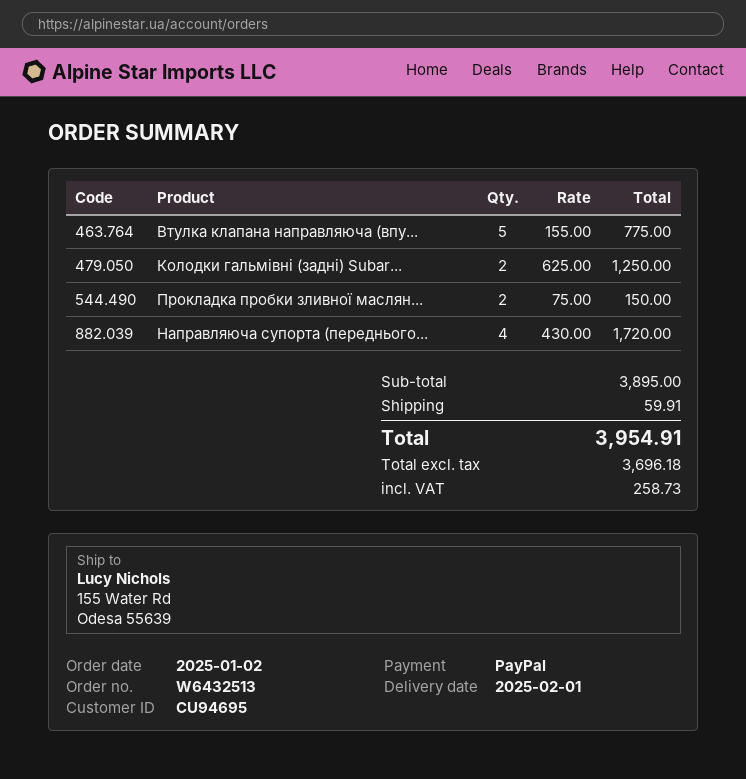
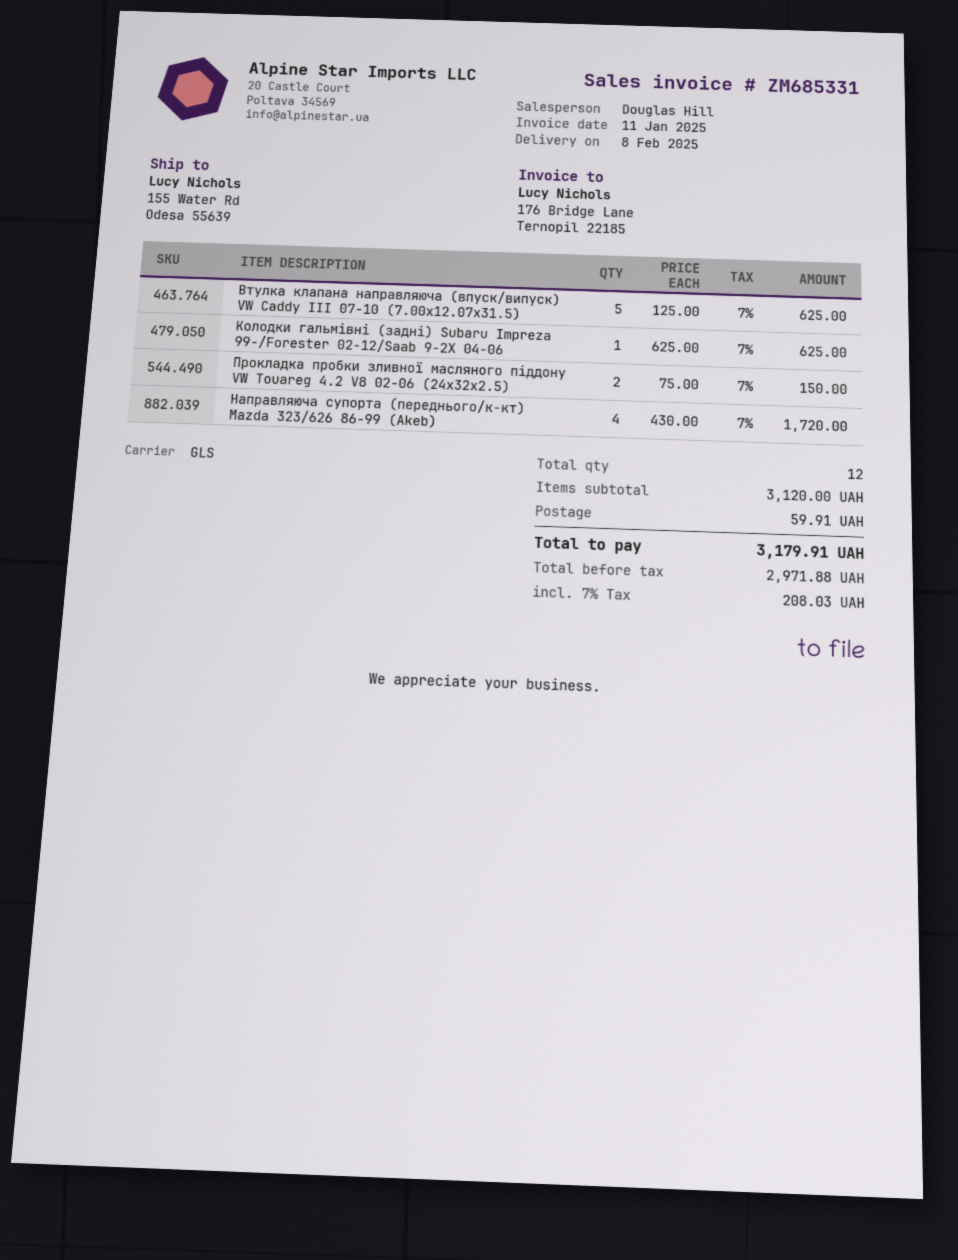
delivery date: 2025-02-01 -> 2025-02-08
Втулка клапана направляюча (впу...: 5 x 155.00 = 775.00 -> 5 x 125.00 = 625.00
Колодки гальмівні (задні) Subar...: 2 x 625.00 = 1250.00 -> 1 x 625.00 = 625.00
subtotal: 3895.00 -> 3120.00
net: 3696.18 -> 2971.88
tax: 258.73 -> 208.03
total: 3954.91 -> 3179.91

